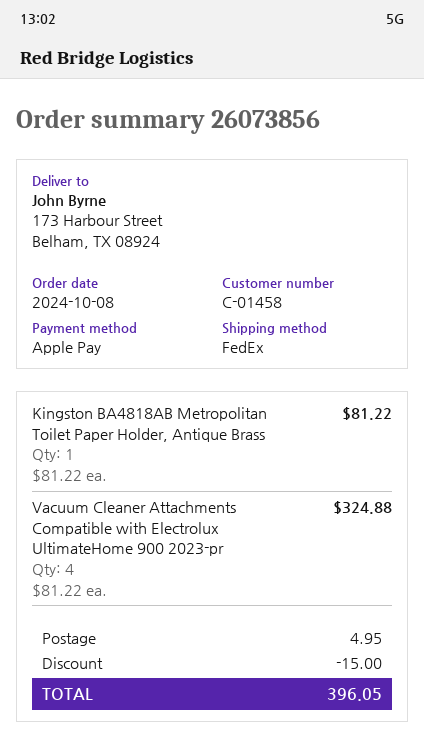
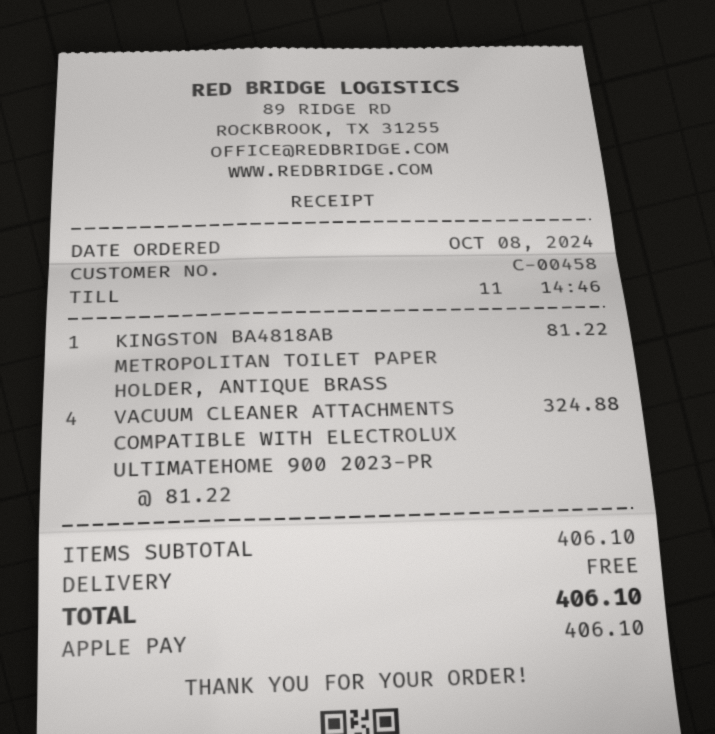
customer number: C-01458 -> C-00458
discount: 15.00 -> none
shipping: 4.95 -> 0.00
total: 396.05 -> 406.10

